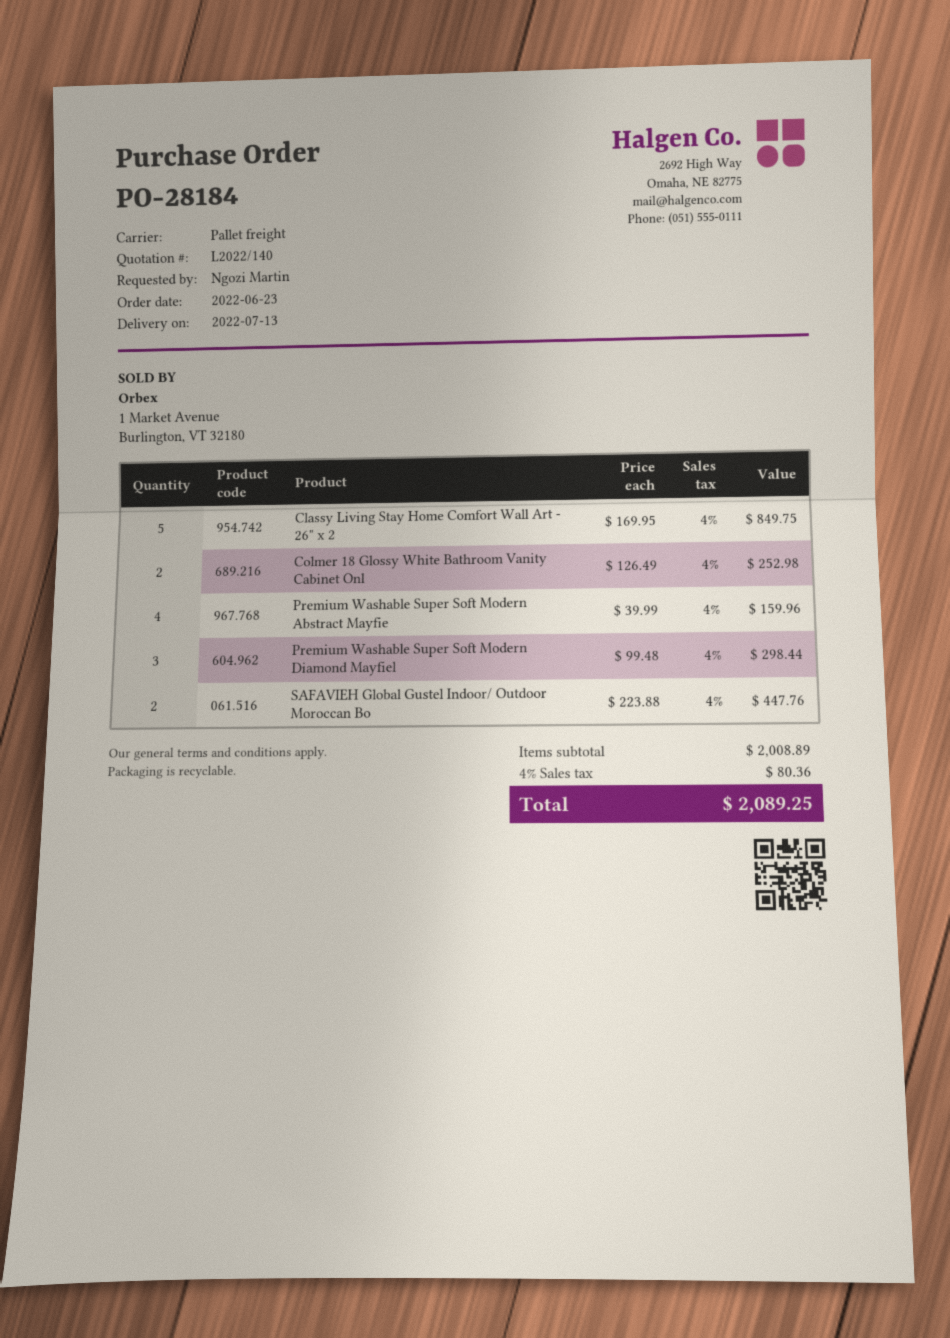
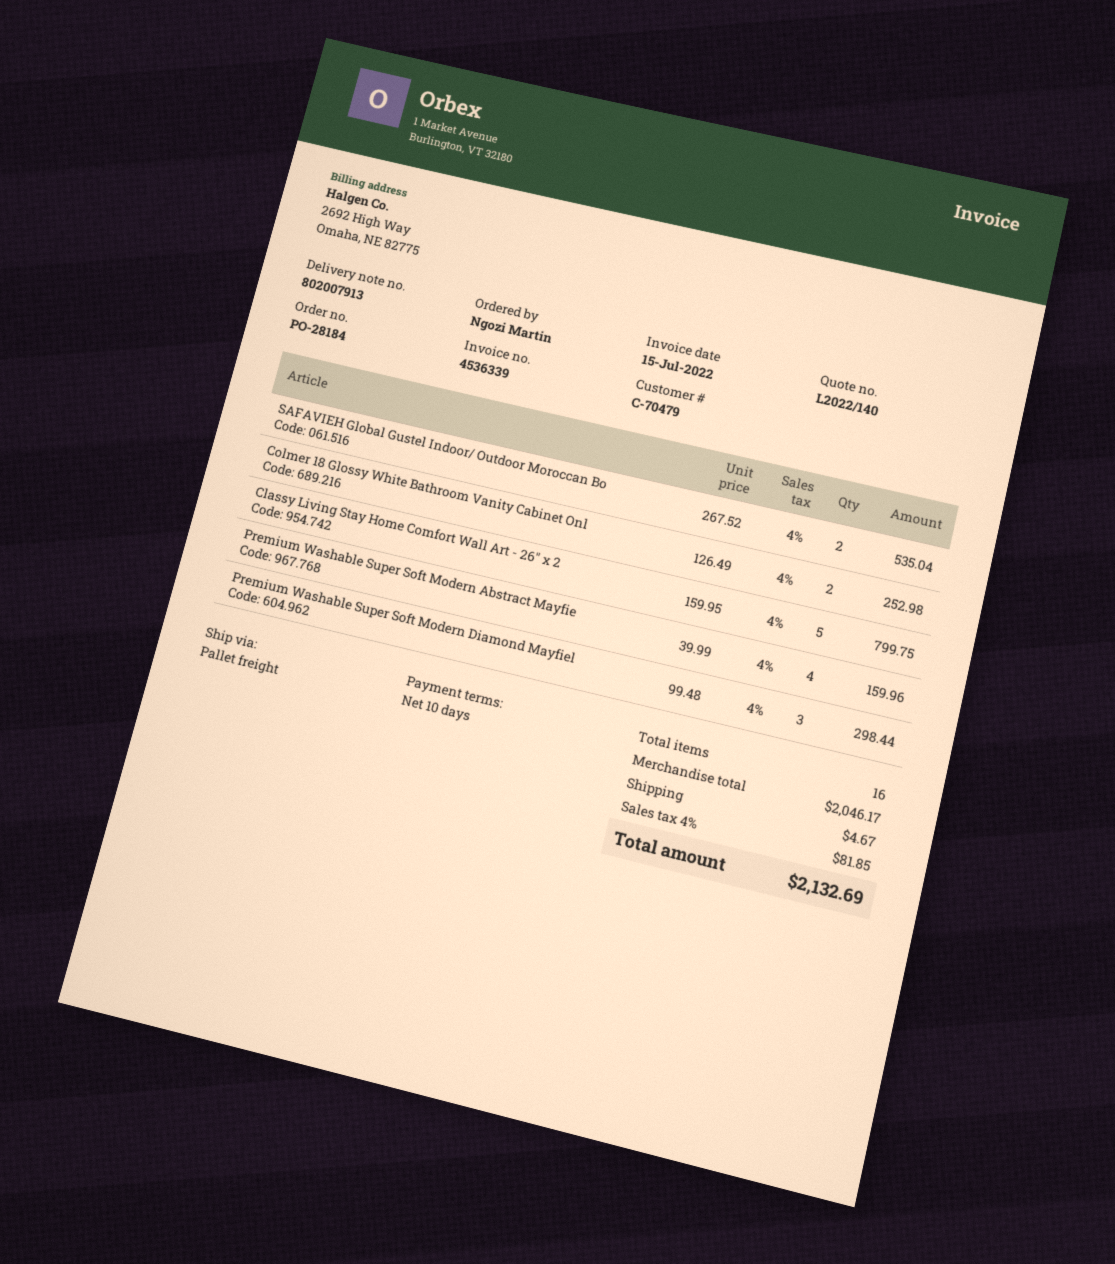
Classy Living Stay Home Comfort Wall Art - 26" x 2: 5 x 169.95 = 849.75 -> 5 x 159.95 = 799.75
SAFAVIEH Global Gustel Indoor/ Outdoor Moroccan Bo: 2 x 223.88 = 447.76 -> 2 x 267.52 = 535.04
subtotal: 2008.89 -> 2046.17
shipping: none -> 4.67
tax: 4% = 80.36 -> 4% = 81.85
total: 2089.25 -> 2132.69

